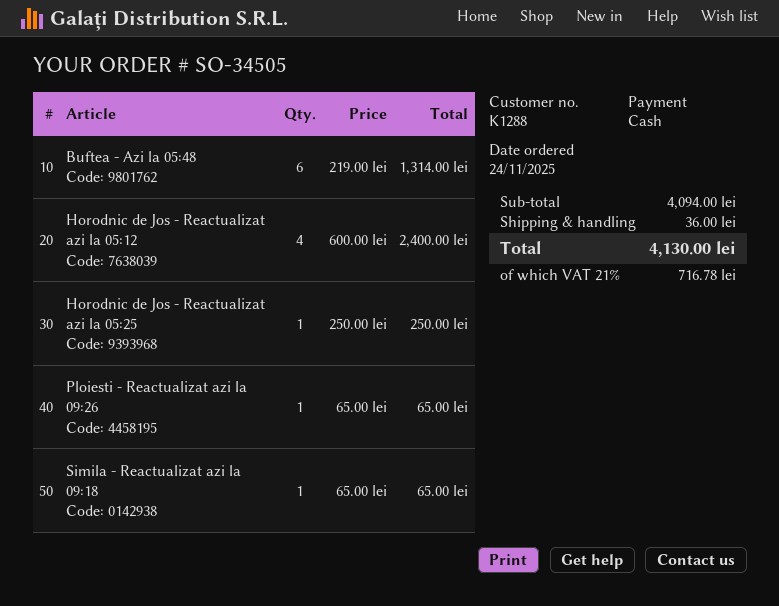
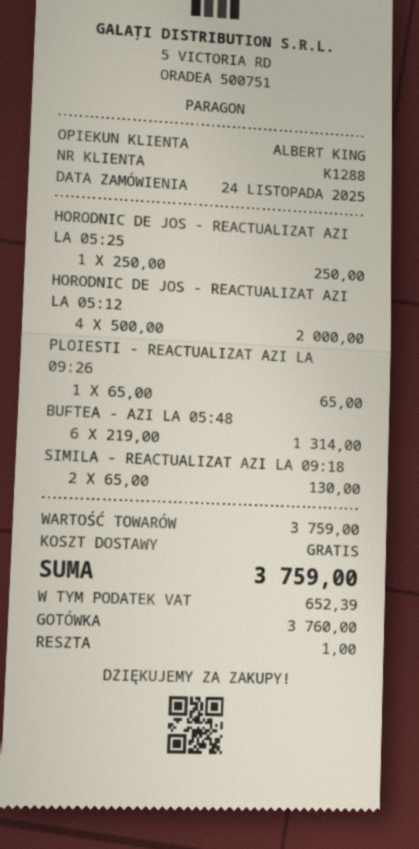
Horodnic de Jos - Reactualizat azi la 05:12: 4 x 600.00 = 2400.00 -> 4 x 500.00 = 2000.00
Simila - Reactualizat azi la 09:18: 1 x 65.00 = 65.00 -> 2 x 65.00 = 130.00
subtotal: 4094.00 -> 3759.00
shipping: 36.00 -> 0.00
tax: 716.78 -> 652.39
total: 4130.00 -> 3759.00

